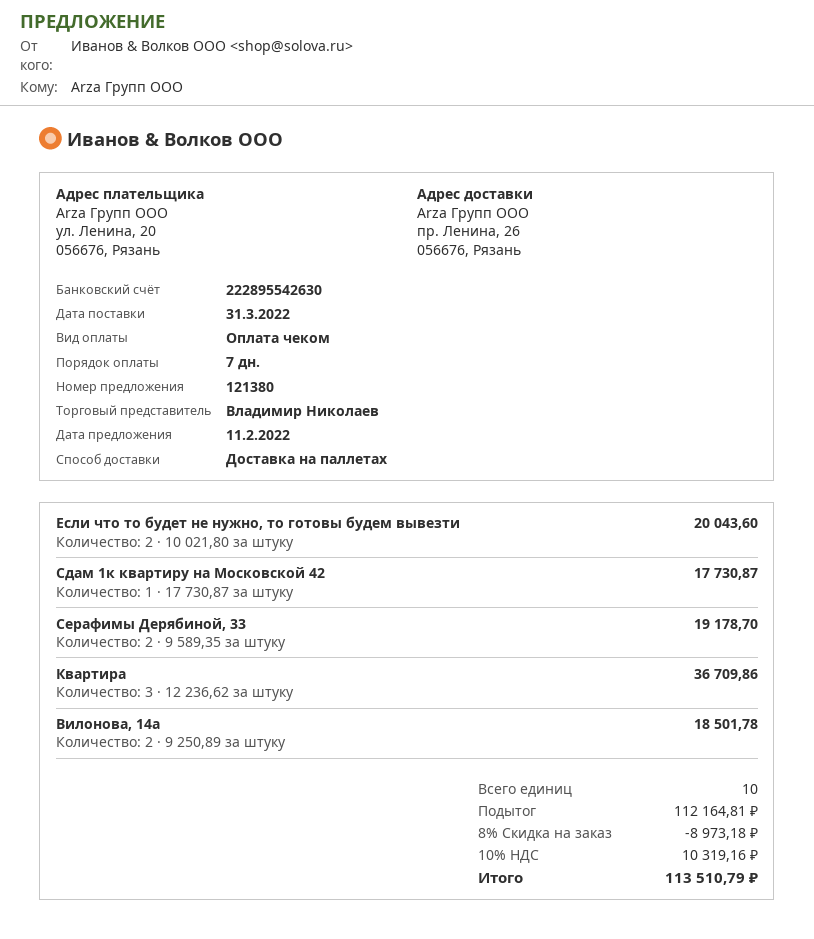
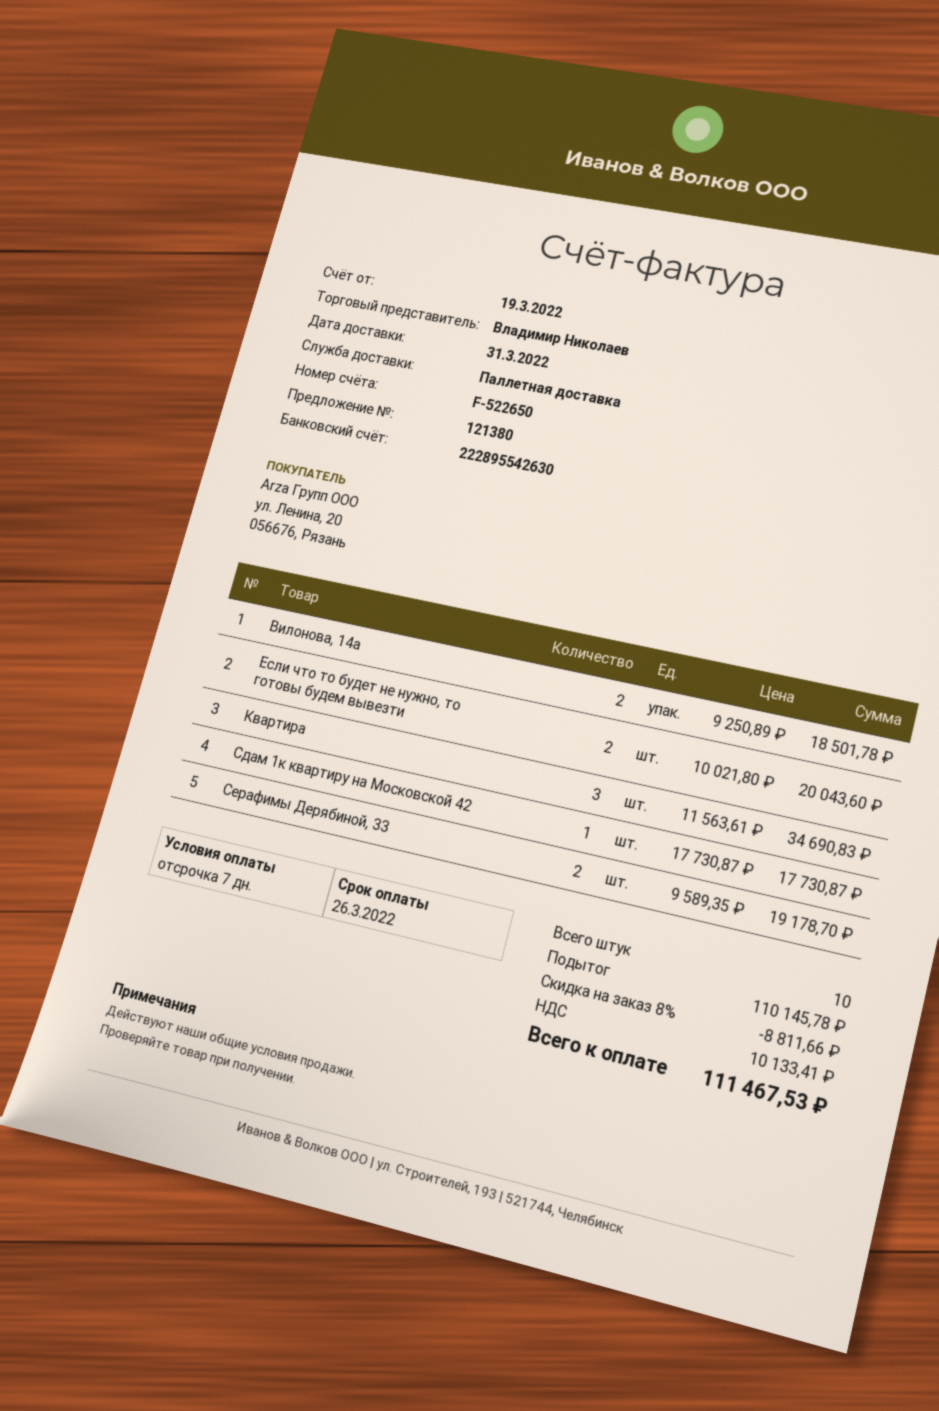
Квартира: 3 x 12236.62 = 36709.86 -> 3 x 11563.61 = 34690.83
subtotal: 112164.81 -> 110145.78
discount: 8% = 8973.18 -> 8% = 8811.66
tax: 10319.16 -> 10133.41
total: 113510.79 -> 111467.53

